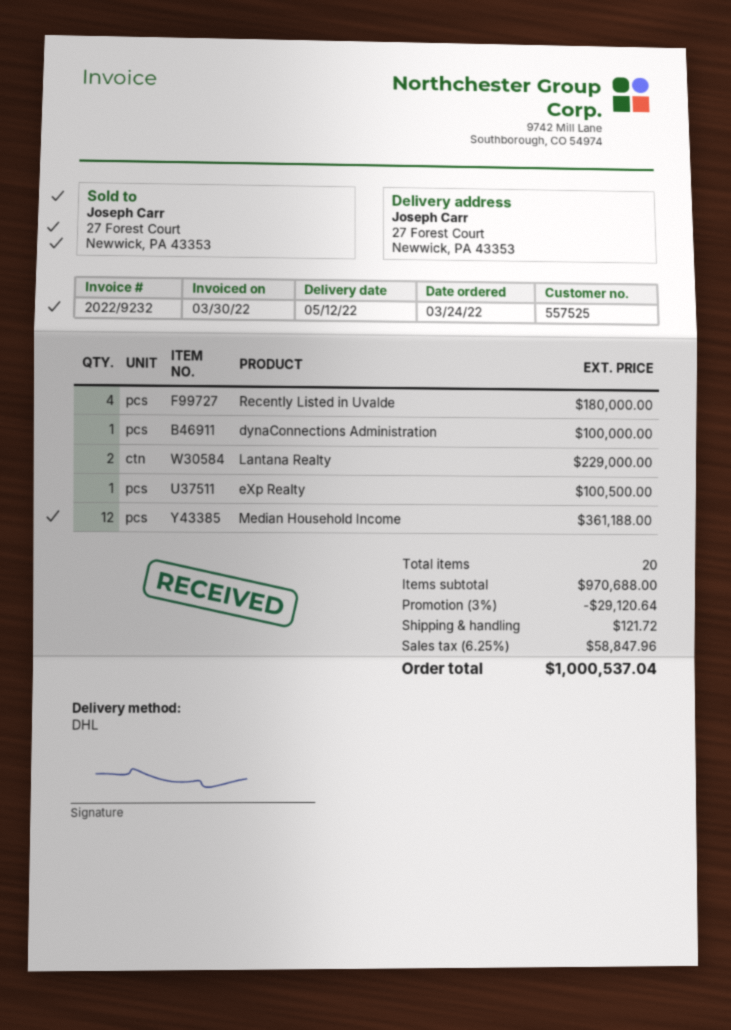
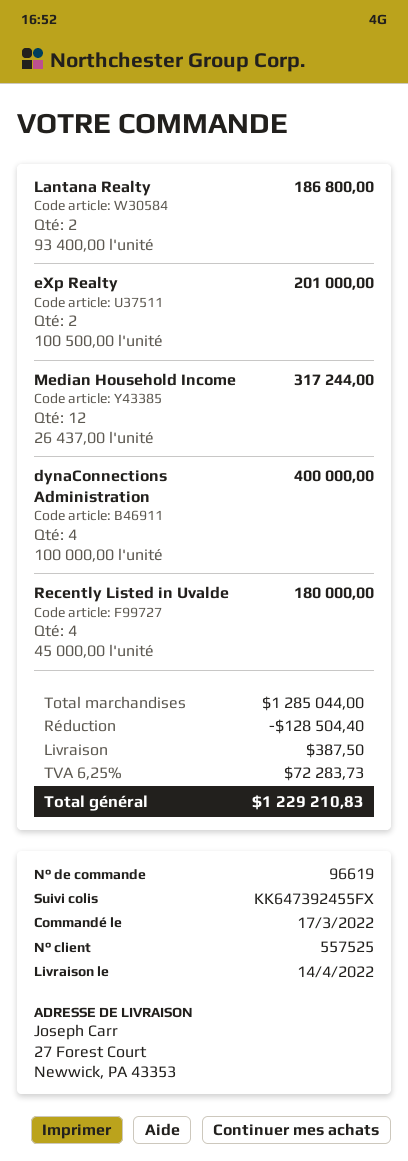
order date: 2022-03-24 -> 2022-03-17
delivery date: 2022-05-12 -> 2022-04-14
dynaConnections Administration: 1 for 100000.00 -> 4 for 400000.00
Lantana Realty: 2 for 229000.00 -> 2 for 186800.00
eXp Realty: 1 for 100500.00 -> 2 for 201000.00
Median Household Income: 12 for 361188.00 -> 12 for 317244.00
subtotal: 970688.00 -> 1285044.00
discount: 29120.64 -> 128504.40
shipping: 121.72 -> 387.50
tax: 6.25% = 58847.96 -> 6.25% = 72283.73
total: 1000537.04 -> 1229210.83

